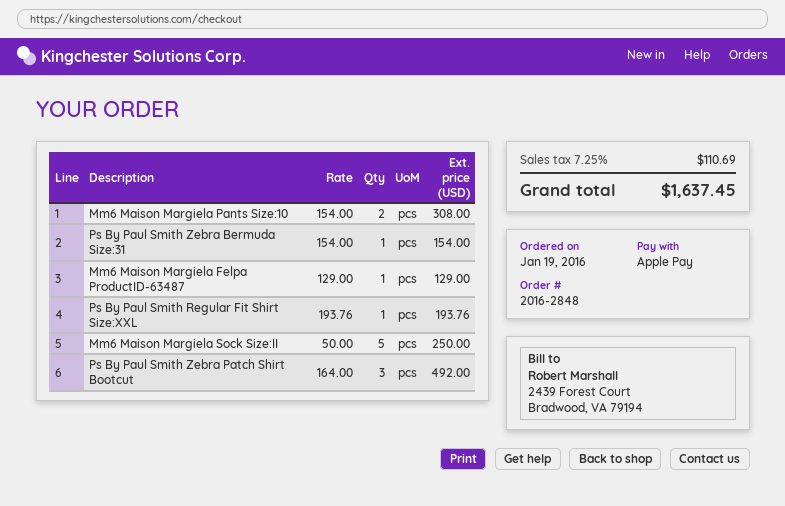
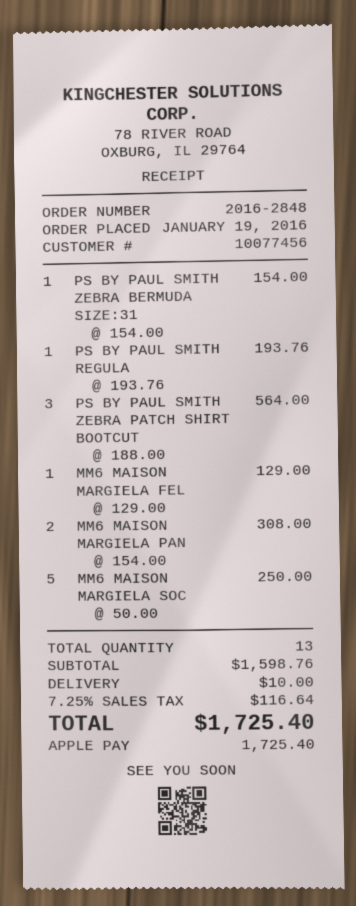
Ps By Paul Smith Zebra Patch Shirt Bootcut: 3 x 164.00 = 492.00 -> 3 x 188.00 = 564.00
shipping: none -> 10.00
tax: 7.25% = 110.69 -> 7.25% = 116.64
total: 1637.45 -> 1725.40

